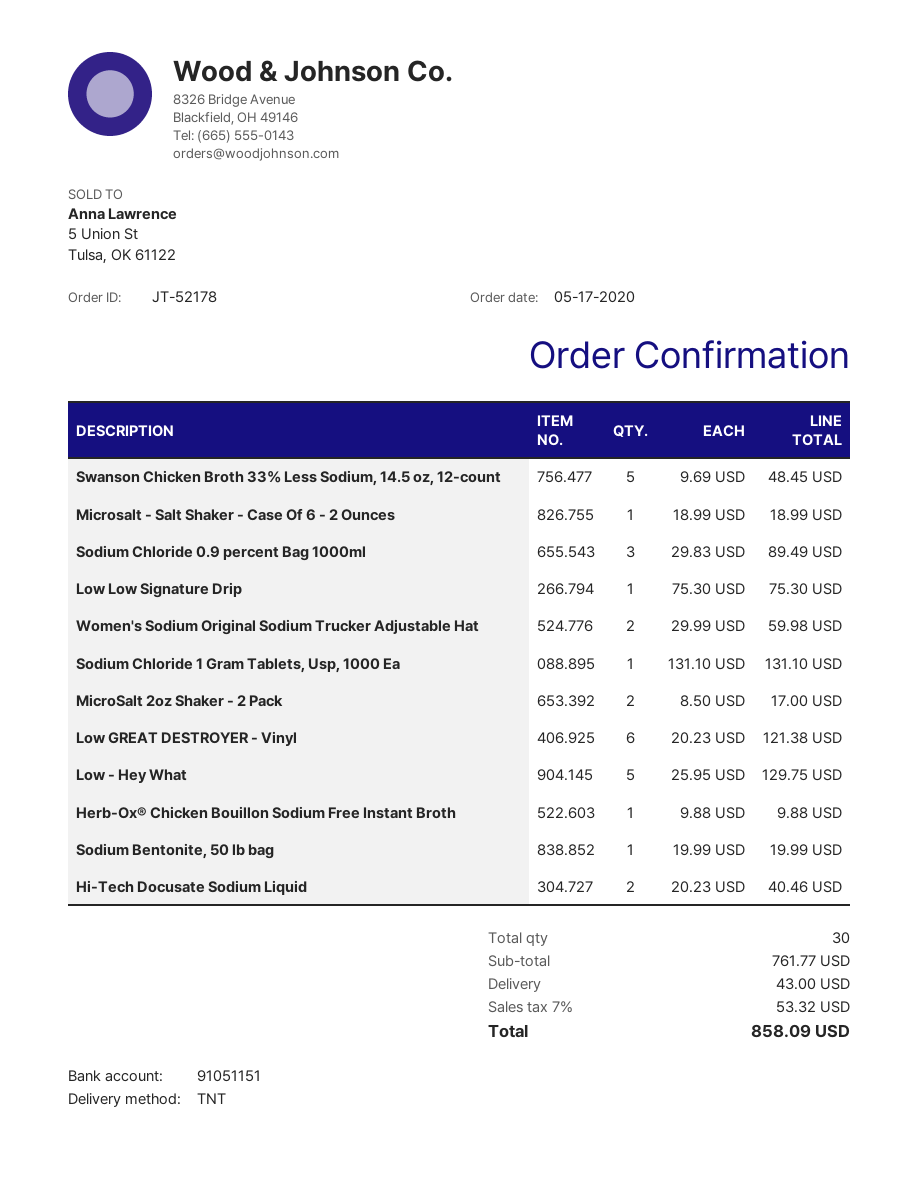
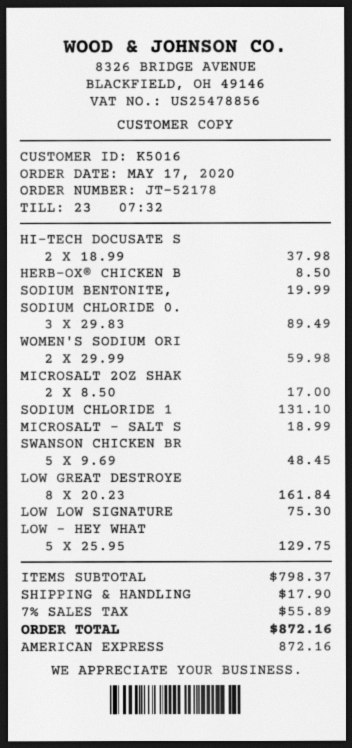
Low GREAT DESTROYER - Vinyl: 6 x 20.23 = 121.38 -> 8 x 20.23 = 161.84
Herb-Ox® Chicken Bouillon Sodium Free Instant Broth: 1 x 9.88 = 9.88 -> 1 x 8.50 = 8.50
Hi-Tech Docusate Sodium Liquid: 2 x 20.23 = 40.46 -> 2 x 18.99 = 37.98
subtotal: 761.77 -> 798.37
shipping: 43.00 -> 17.90
tax: 7% = 53.32 -> 7% = 55.89
total: 858.09 -> 872.16

